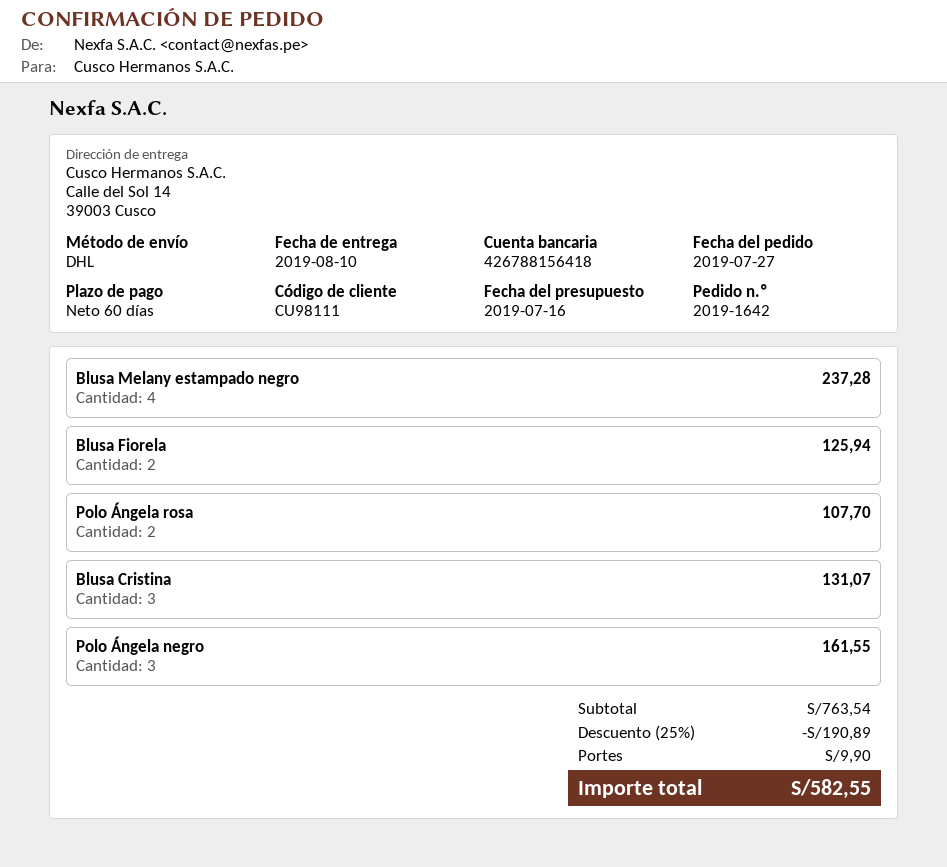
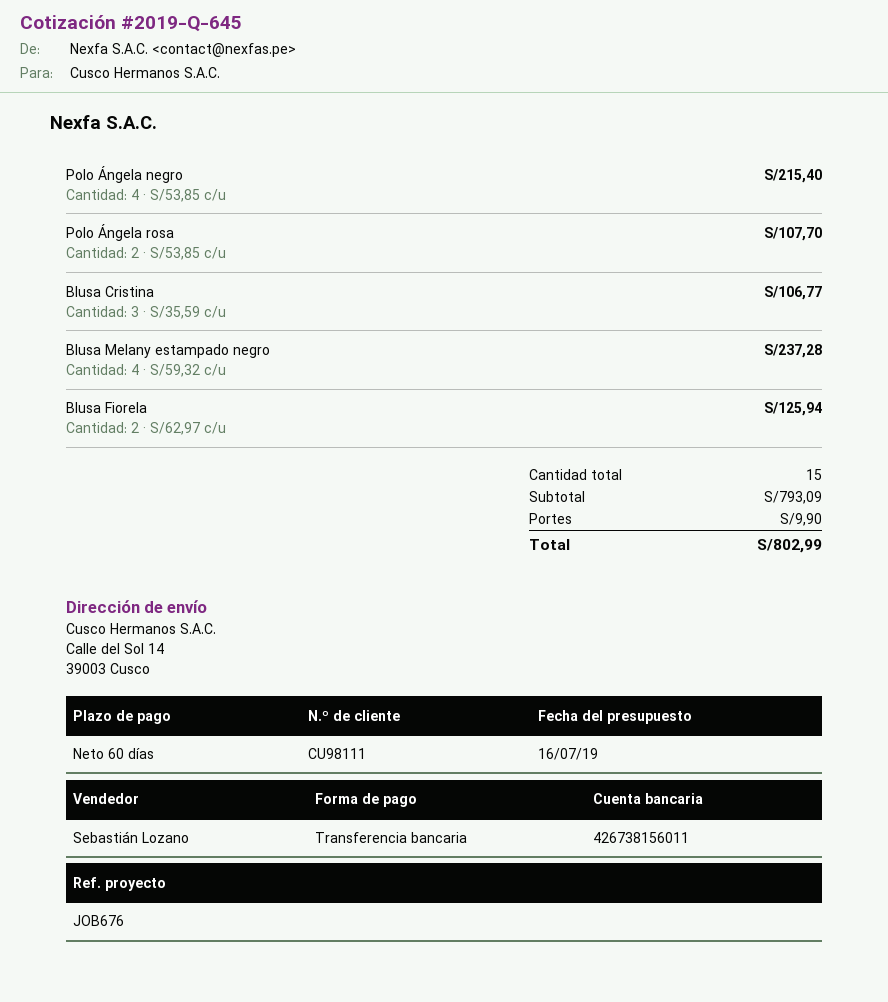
bank account: 426788156418 -> 426738156011
Blusa Cristina: 3 for 131.07 -> 3 for 106.77
Polo Ángela negro: 3 for 161.55 -> 4 for 215.40
subtotal: 763.54 -> 793.09
discount: 25% = 190.89 -> none
total: 582.55 -> 802.99

